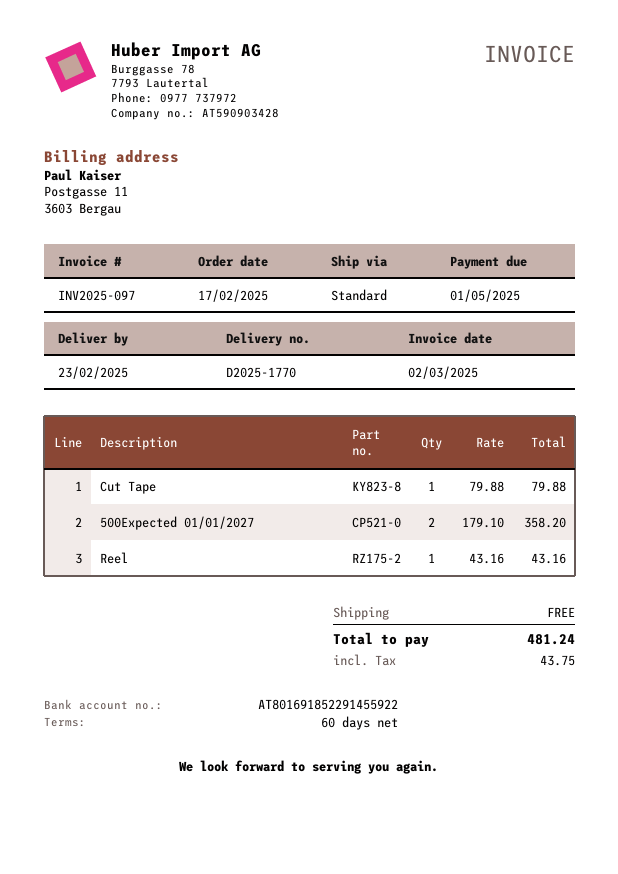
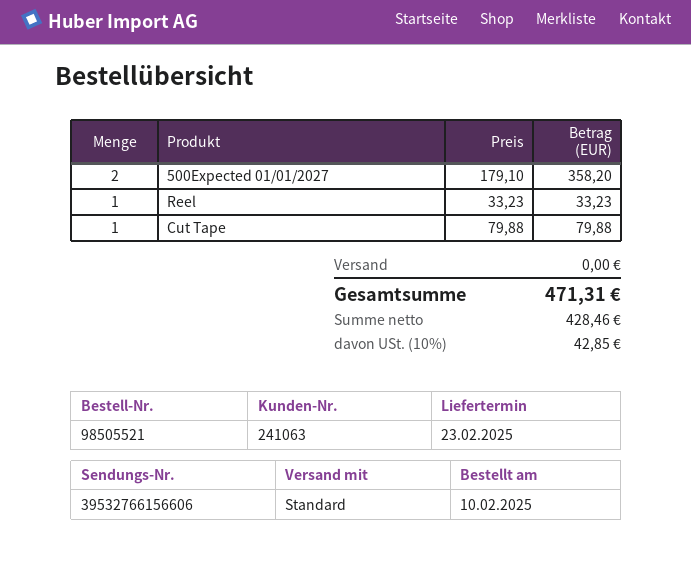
order date: 2025-02-17 -> 2025-02-10
Reel: 1 x 43.16 = 43.16 -> 1 x 33.23 = 33.23
tax: 43.75 -> 42.85
total: 481.24 -> 471.31

